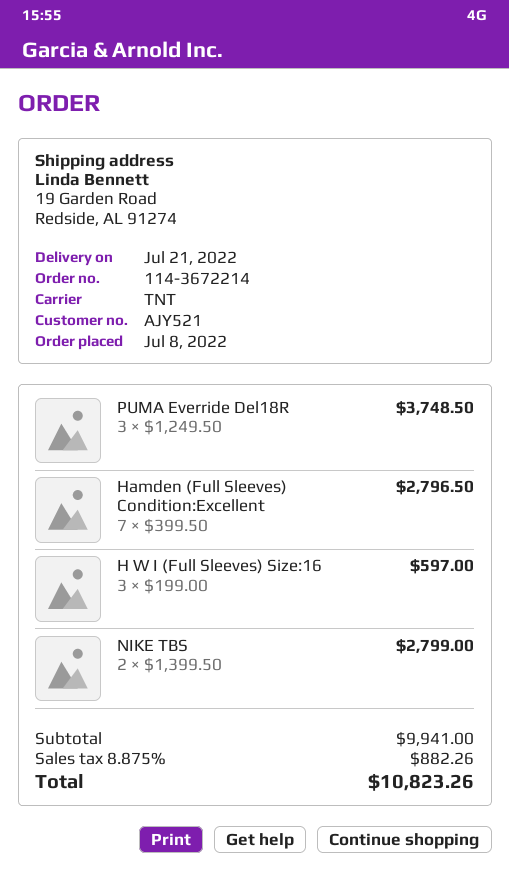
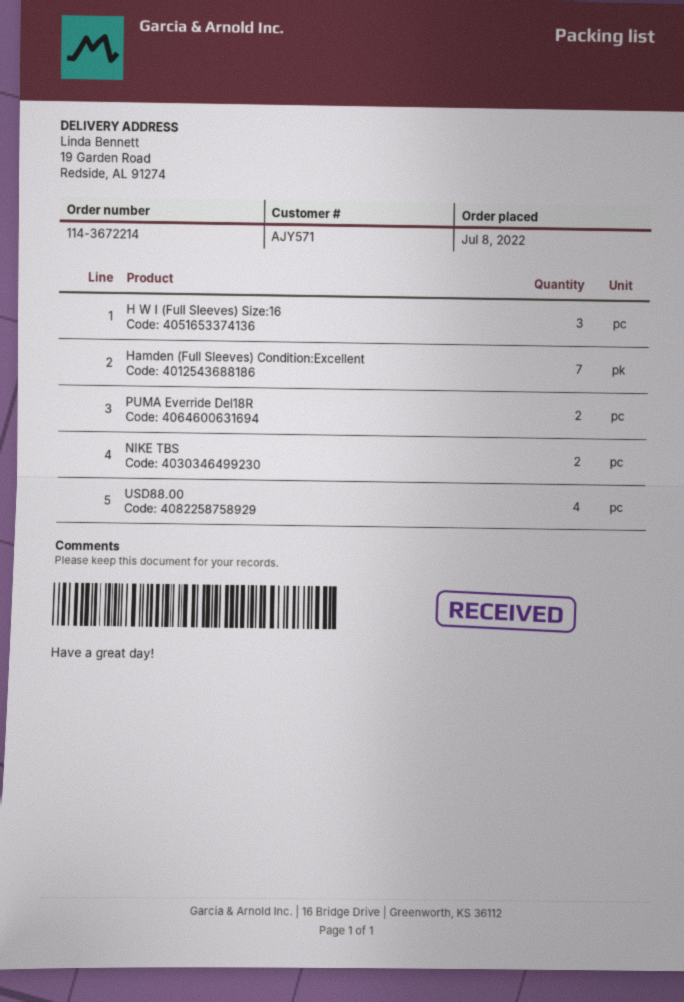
customer number: AJY521 -> AJY571
PUMA Everride Del18R: 3 -> 2
USD88.00: none -> 4

